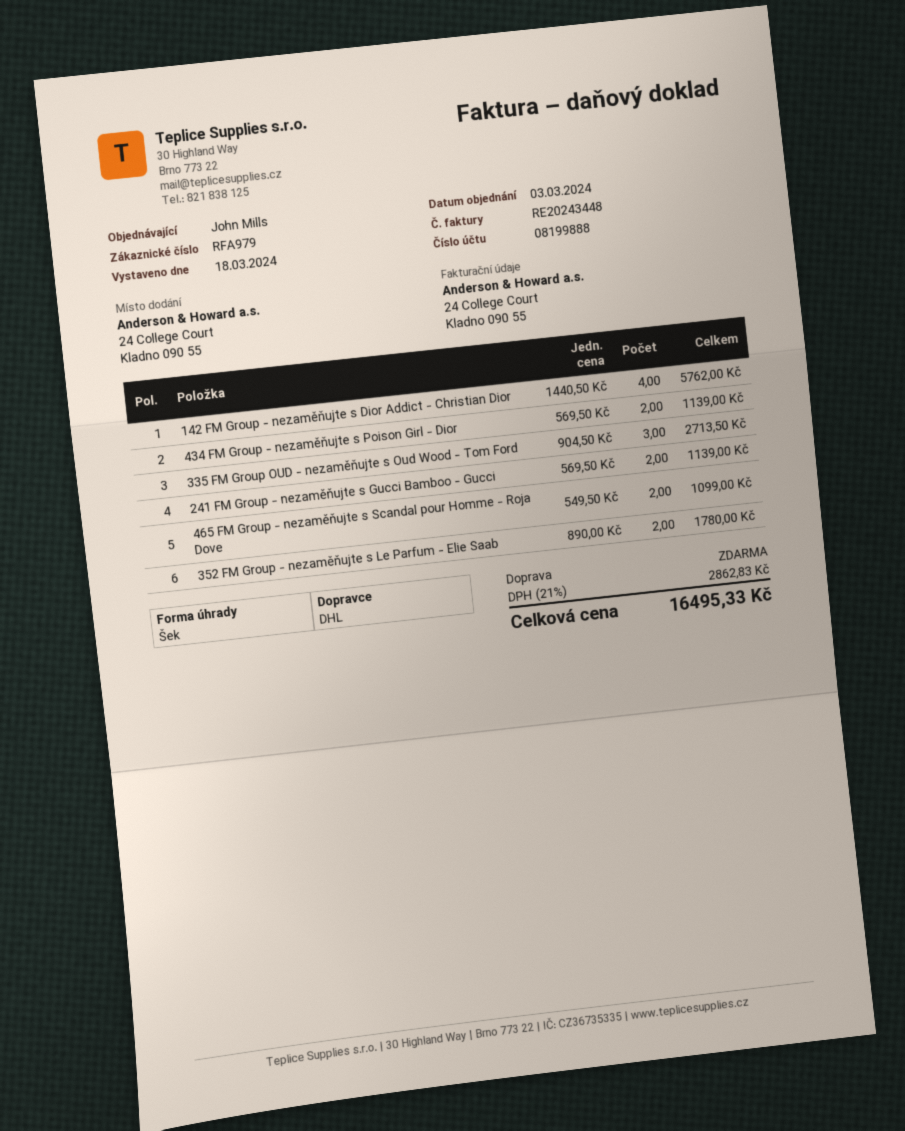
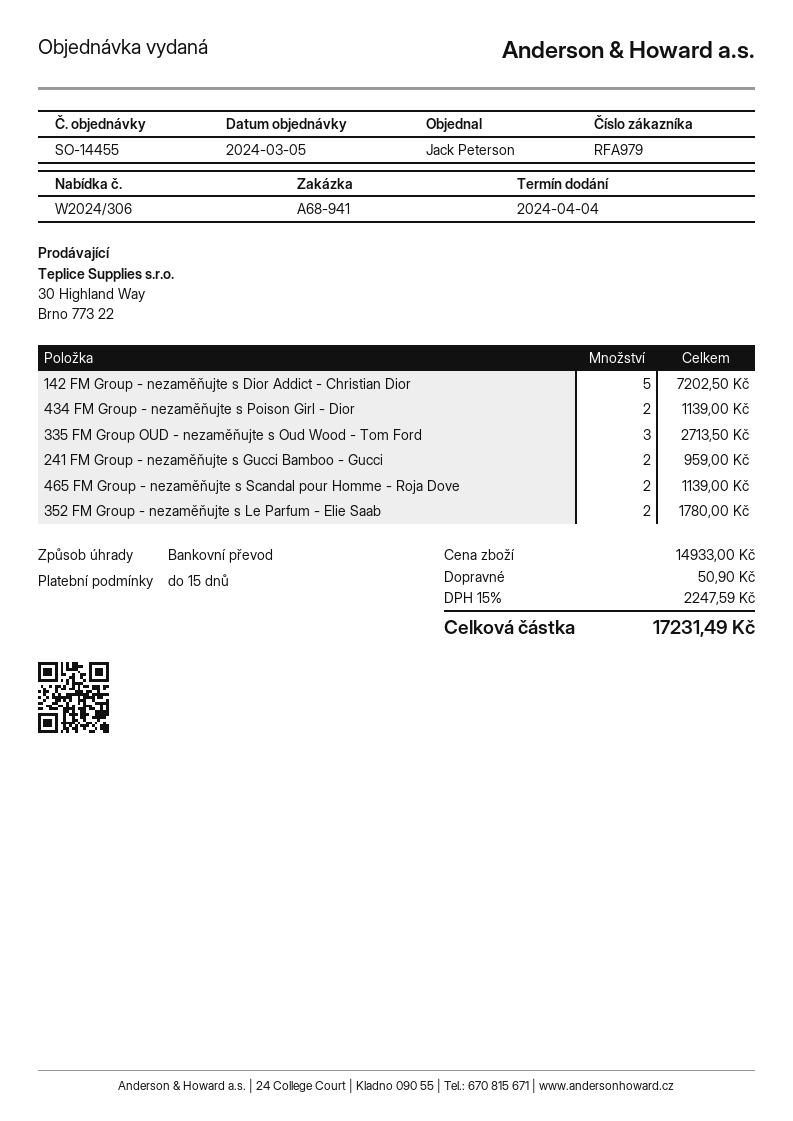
order date: 2024-03-03 -> 2024-03-05
ordered by: John Mills -> Jack Peterson
payment method: cheque -> bank transfer
142 FM Group - nezaměňujte s Dior Addict - Christian Dior: 4 for 5762.00 -> 5 for 7202.50
241 FM Group - nezaměňujte s Gucci Bamboo - Gucci: 2 for 1139.00 -> 2 for 959.00
465 FM Group - nezaměňujte s Scandal pour Homme - Roja Dove: 2 for 1099.00 -> 2 for 1139.00
shipping: 0.00 -> 50.90
tax: 21% = 2862.83 -> 15% = 2247.59
total: 16495.33 -> 17231.49

